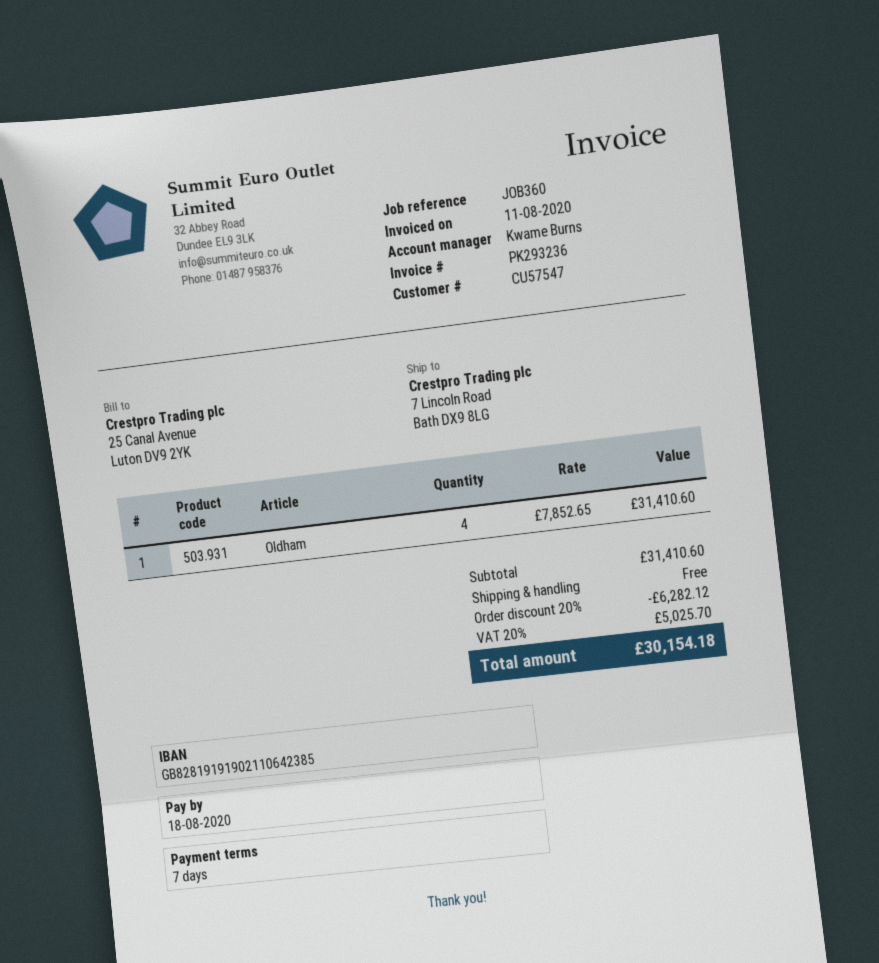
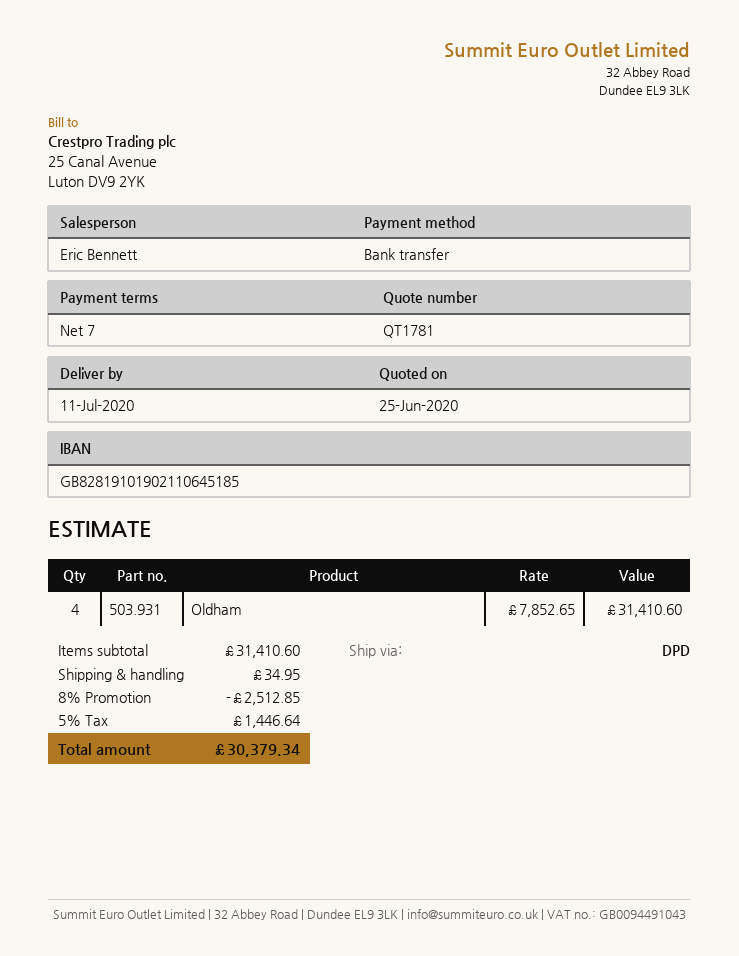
sales rep: Kwame Burns -> Eric Bennett
bank account: GB82819191902110642385 -> GB82819101902110645185
discount: 20% = 6282.12 -> 8% = 2512.85
shipping: 0.00 -> 34.95
tax: 20% = 5025.70 -> 5% = 1446.64
total: 30154.18 -> 30379.34

